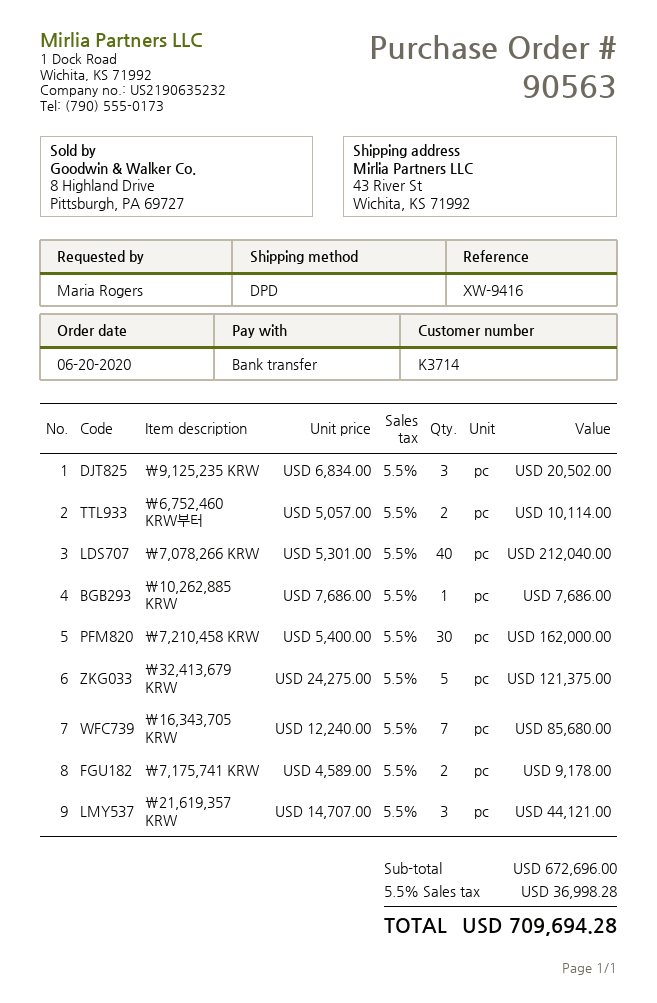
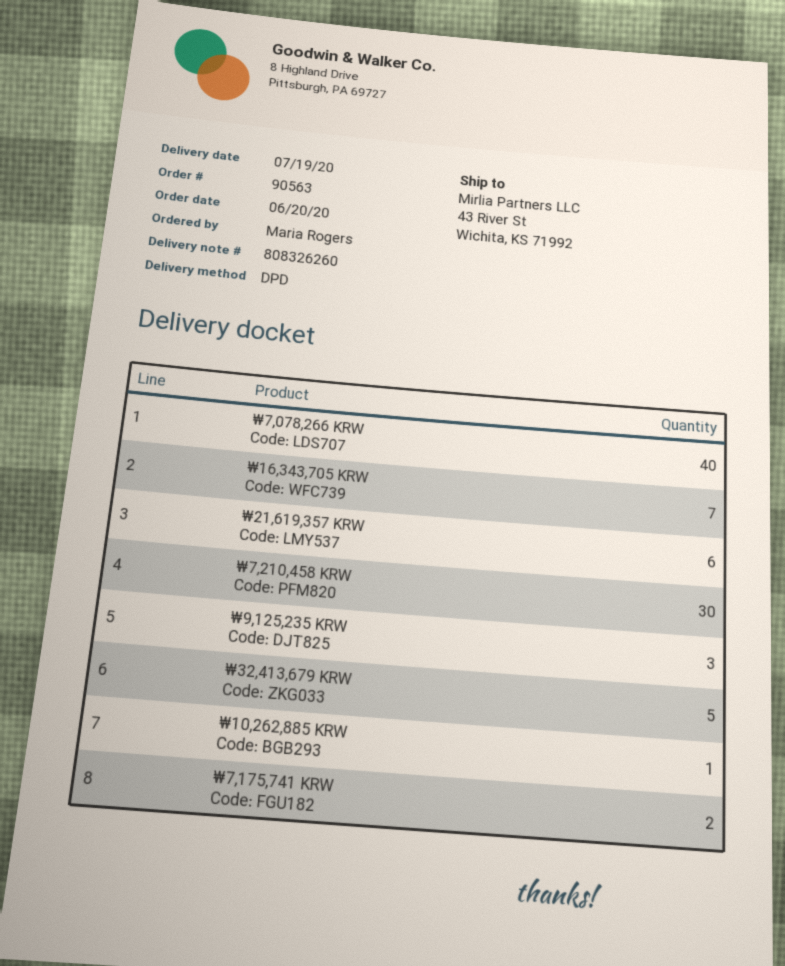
₩6,752,460 KRW부터: 2 -> none
₩21,619,357 KRW: 3 -> 6

